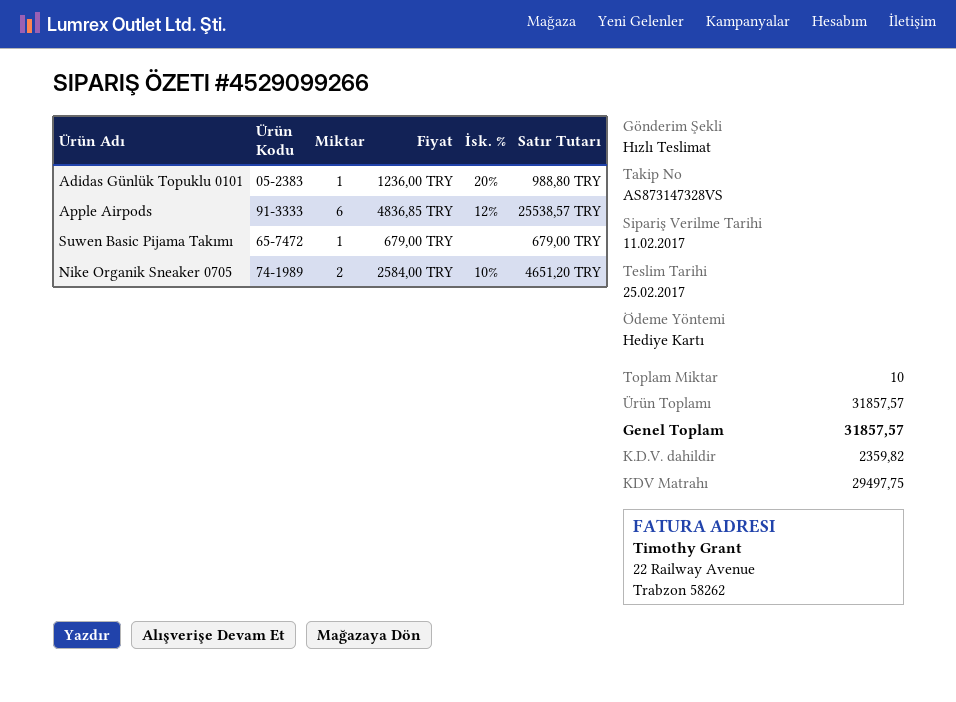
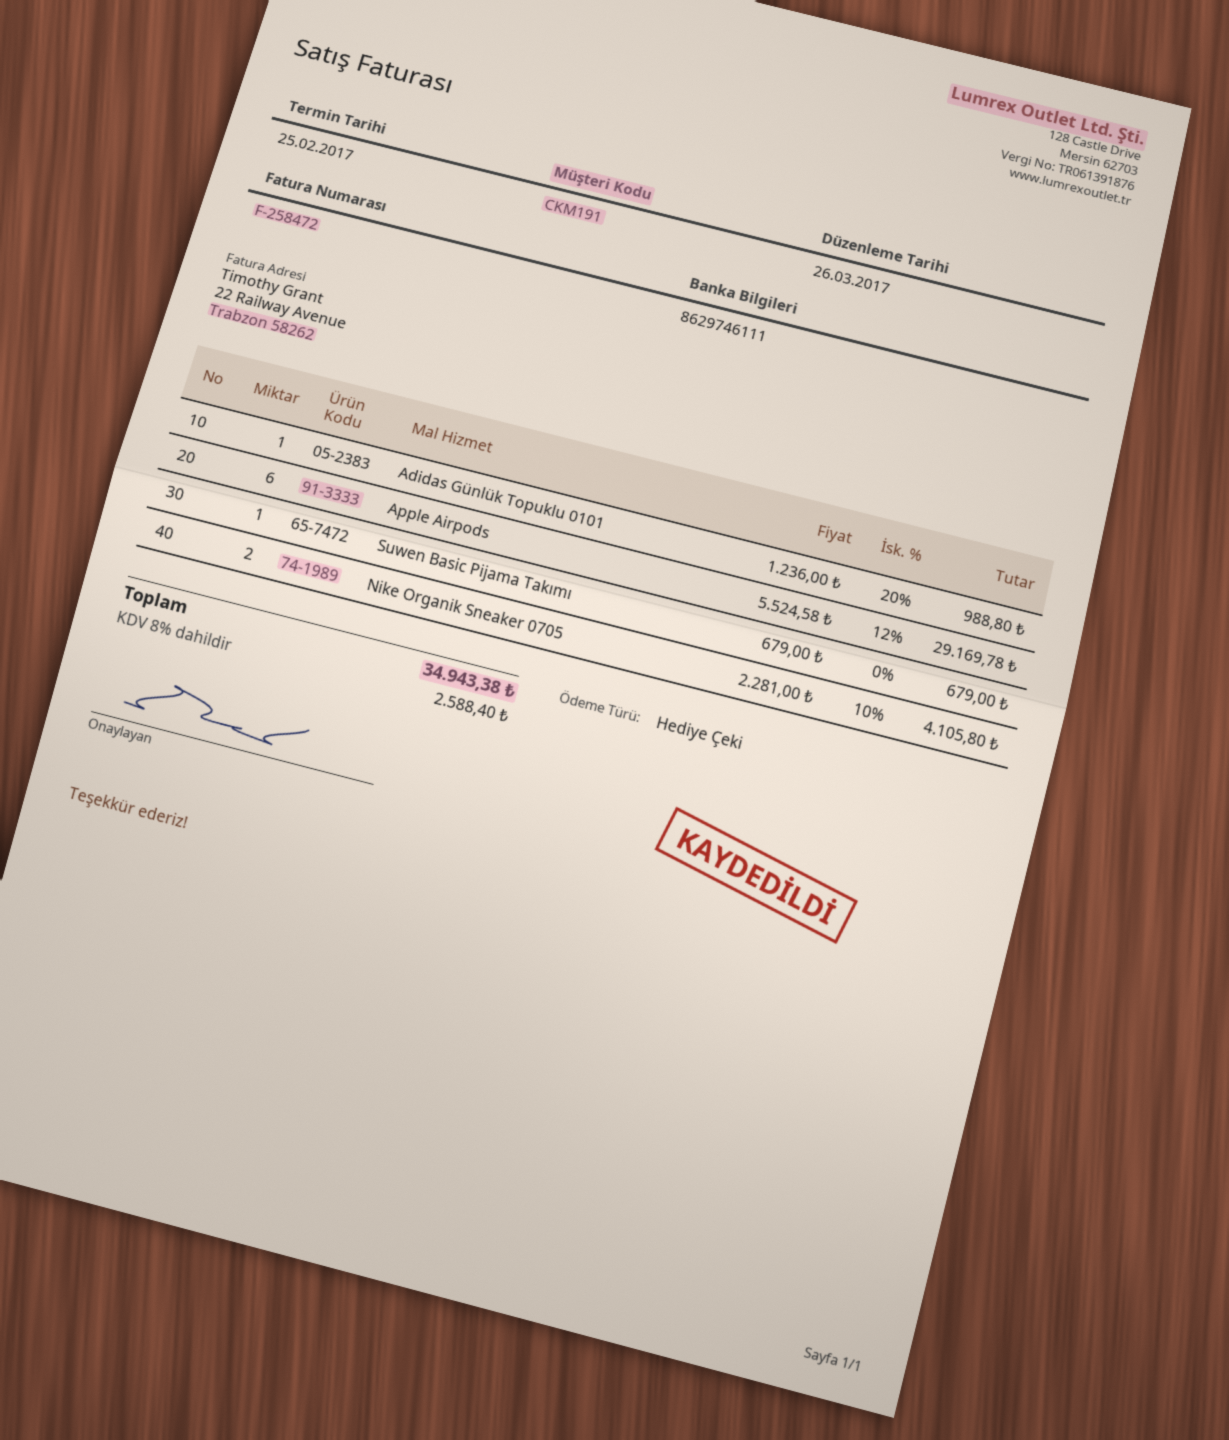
Apple Airpods: 6 x 4836.85 - 12% = 25538.57 -> 6 x 5524.58 - 12% = 29169.78
Nike Organik Sneaker 0705: 2 x 2584.00 - 10% = 4651.20 -> 2 x 2281.00 - 10% = 4105.80
tax: 2359.82 -> 2588.40
total: 31857.57 -> 34943.38

